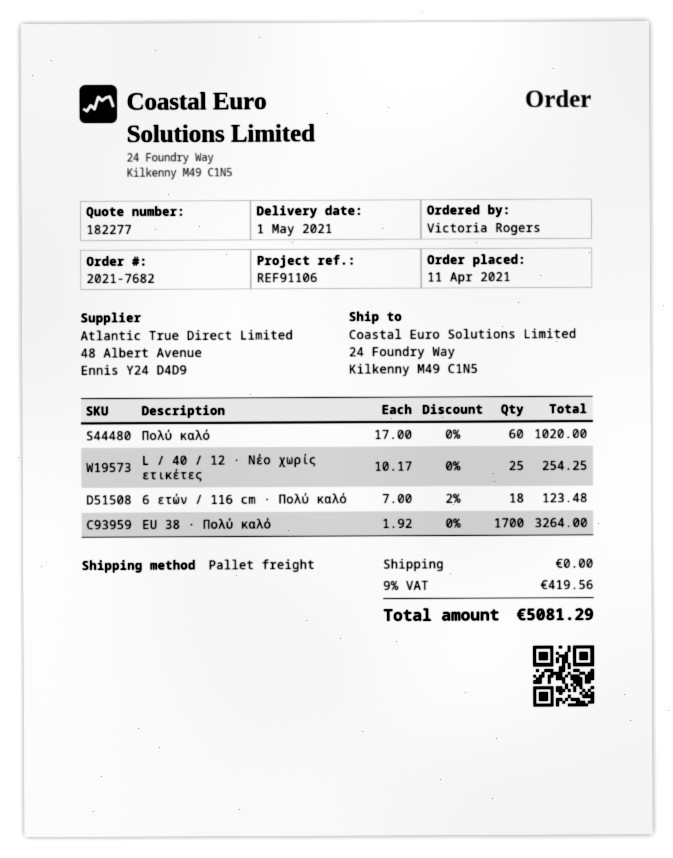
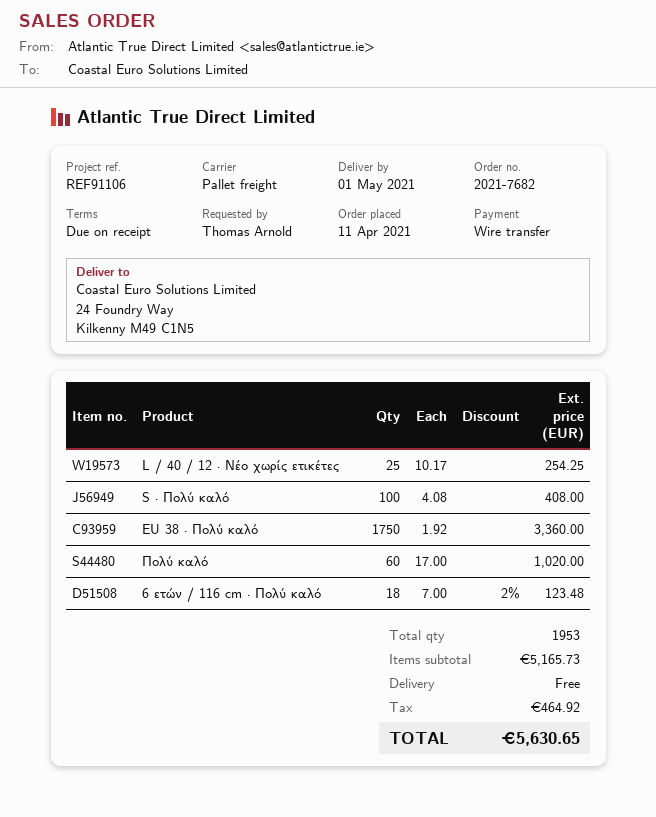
ordered by: Victoria Rogers -> Thomas Arnold
EU 38 · Πολύ καλό: 1700 x 1.92 = 3264.00 -> 1750 x 1.92 = 3360.00
S · Πολύ καλό: none -> 100 x 4.08 = 408.00
tax: 419.56 -> 464.92
total: 5081.29 -> 5630.65

